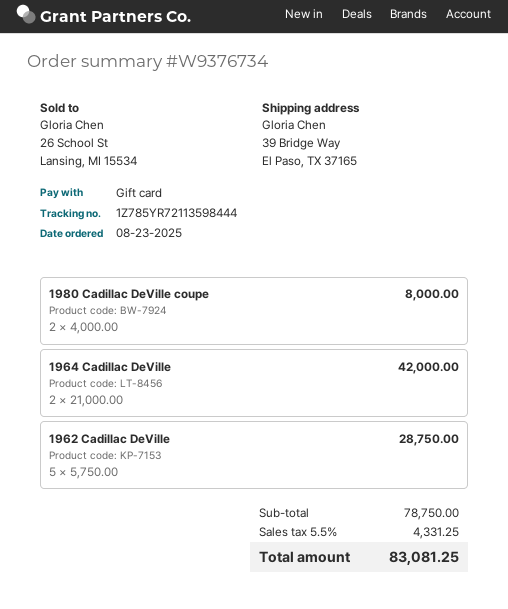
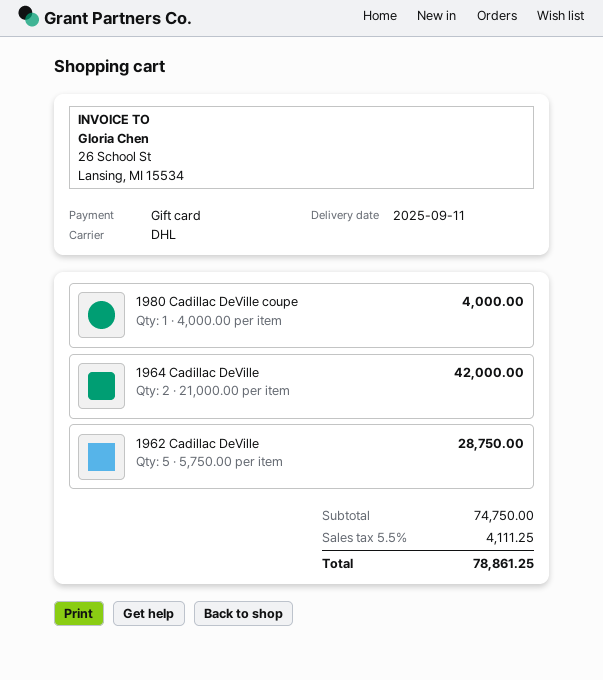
1980 Cadillac DeVille coupe: 2 x 4000.00 = 8000.00 -> 1 x 4000.00 = 4000.00
subtotal: 78750.00 -> 74750.00
tax: 5.5% = 4331.25 -> 5.5% = 4111.25
total: 83081.25 -> 78861.25

